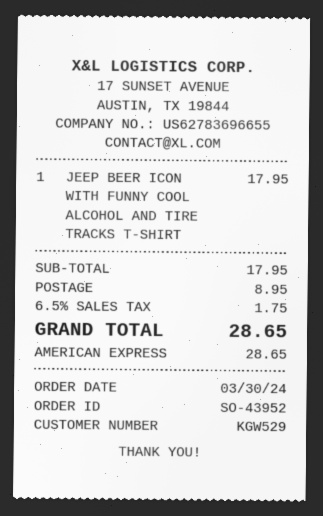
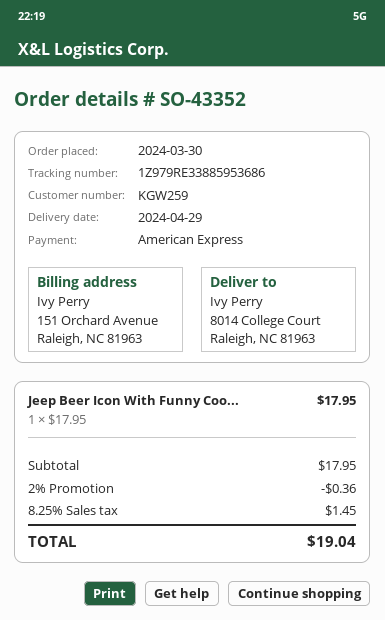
order number: SO-43952 -> SO-43352
customer number: KGW529 -> KGW259
discount: none -> 2% = 0.36
shipping: 8.95 -> none
tax: 6.5% = 1.75 -> 8.25% = 1.45
total: 28.65 -> 19.04

